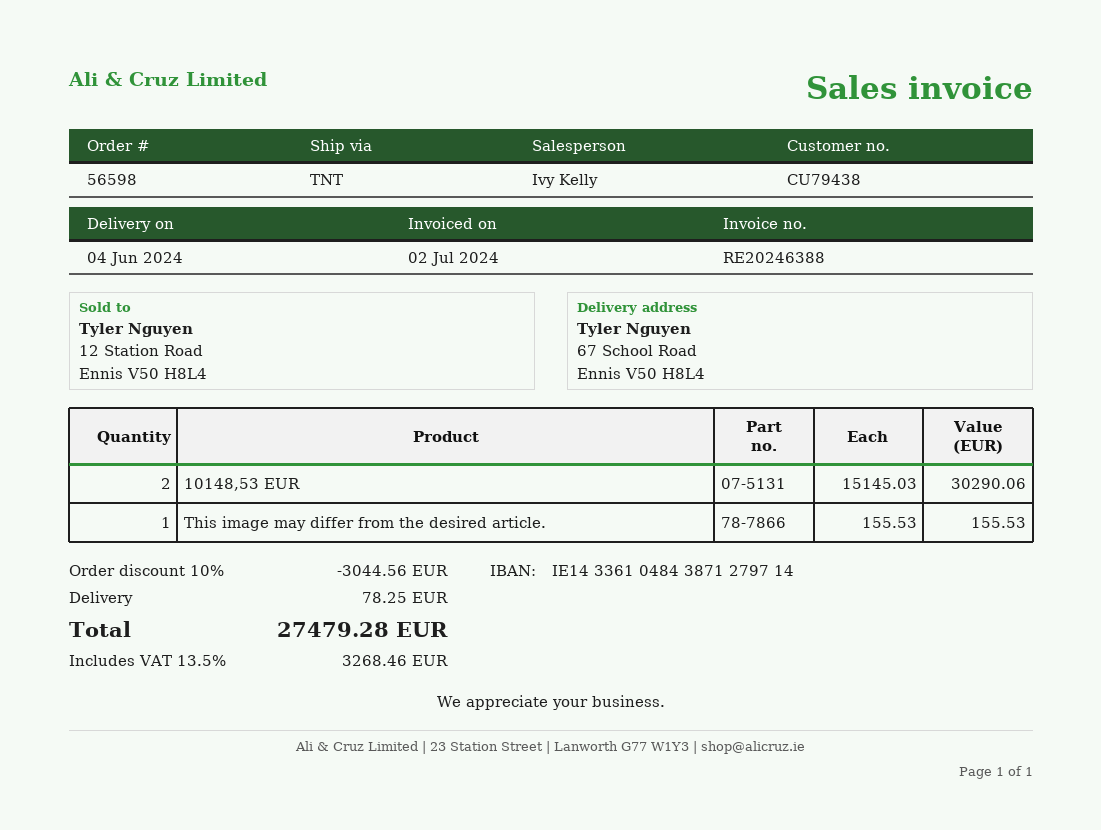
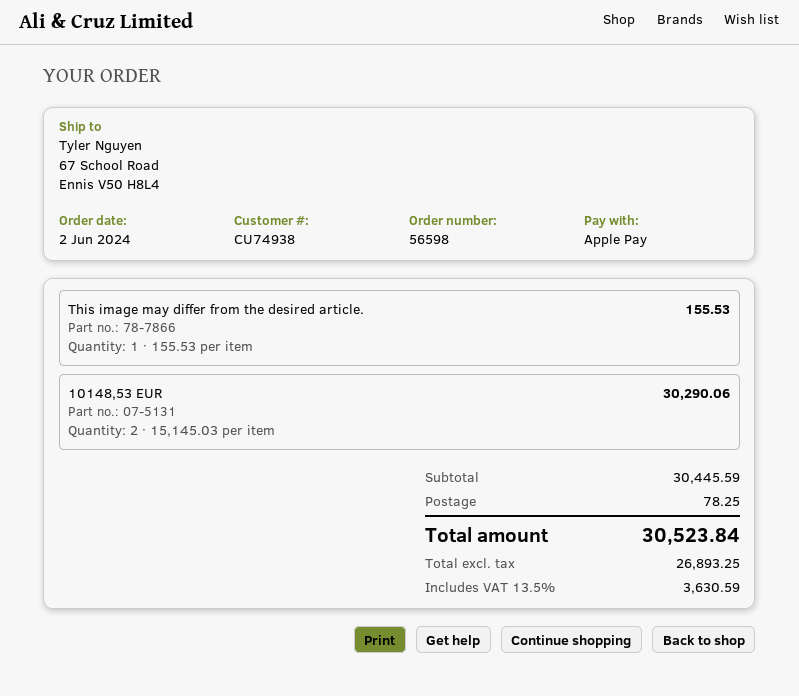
customer number: CU79438 -> CU74938
discount: 10% = 3044.56 -> none
tax: 13.5% = 3268.46 -> 13.5% = 3630.59
total: 27479.28 -> 30523.84

